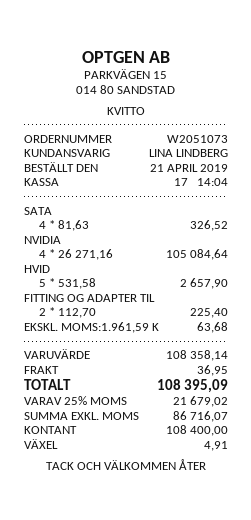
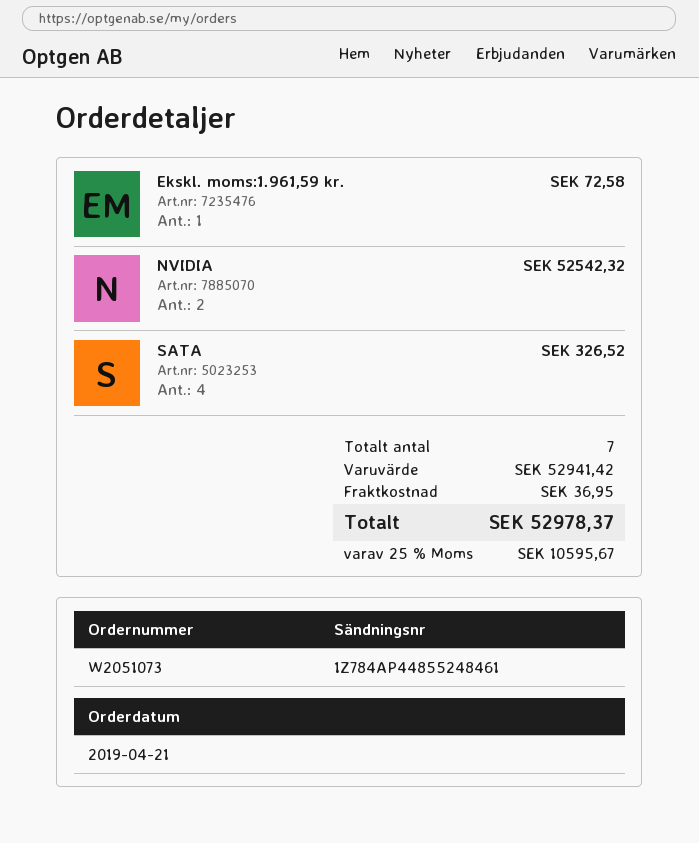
NVIDIA: 4 for 105084.64 -> 2 for 52542.32
HVID: 5 for 2657.90 -> none
FITTING OG ADAPTER TIL: 2 for 225.40 -> none
EKSKL. MOMS:1.961,59 K: 1 for 63.68 -> 1 for 72.58
subtotal: 108358.14 -> 52941.42
tax: 25% = 21679.02 -> 25% = 10595.67
total: 108395.09 -> 52978.37

